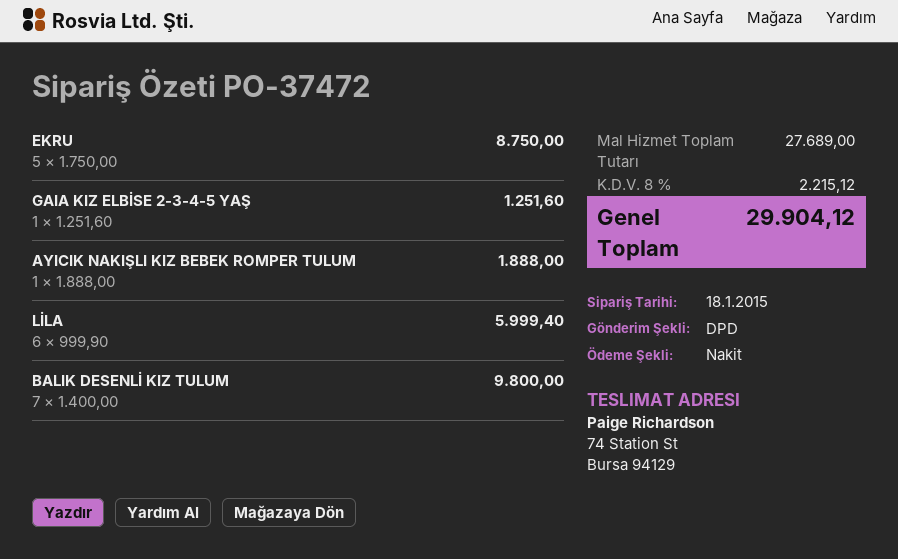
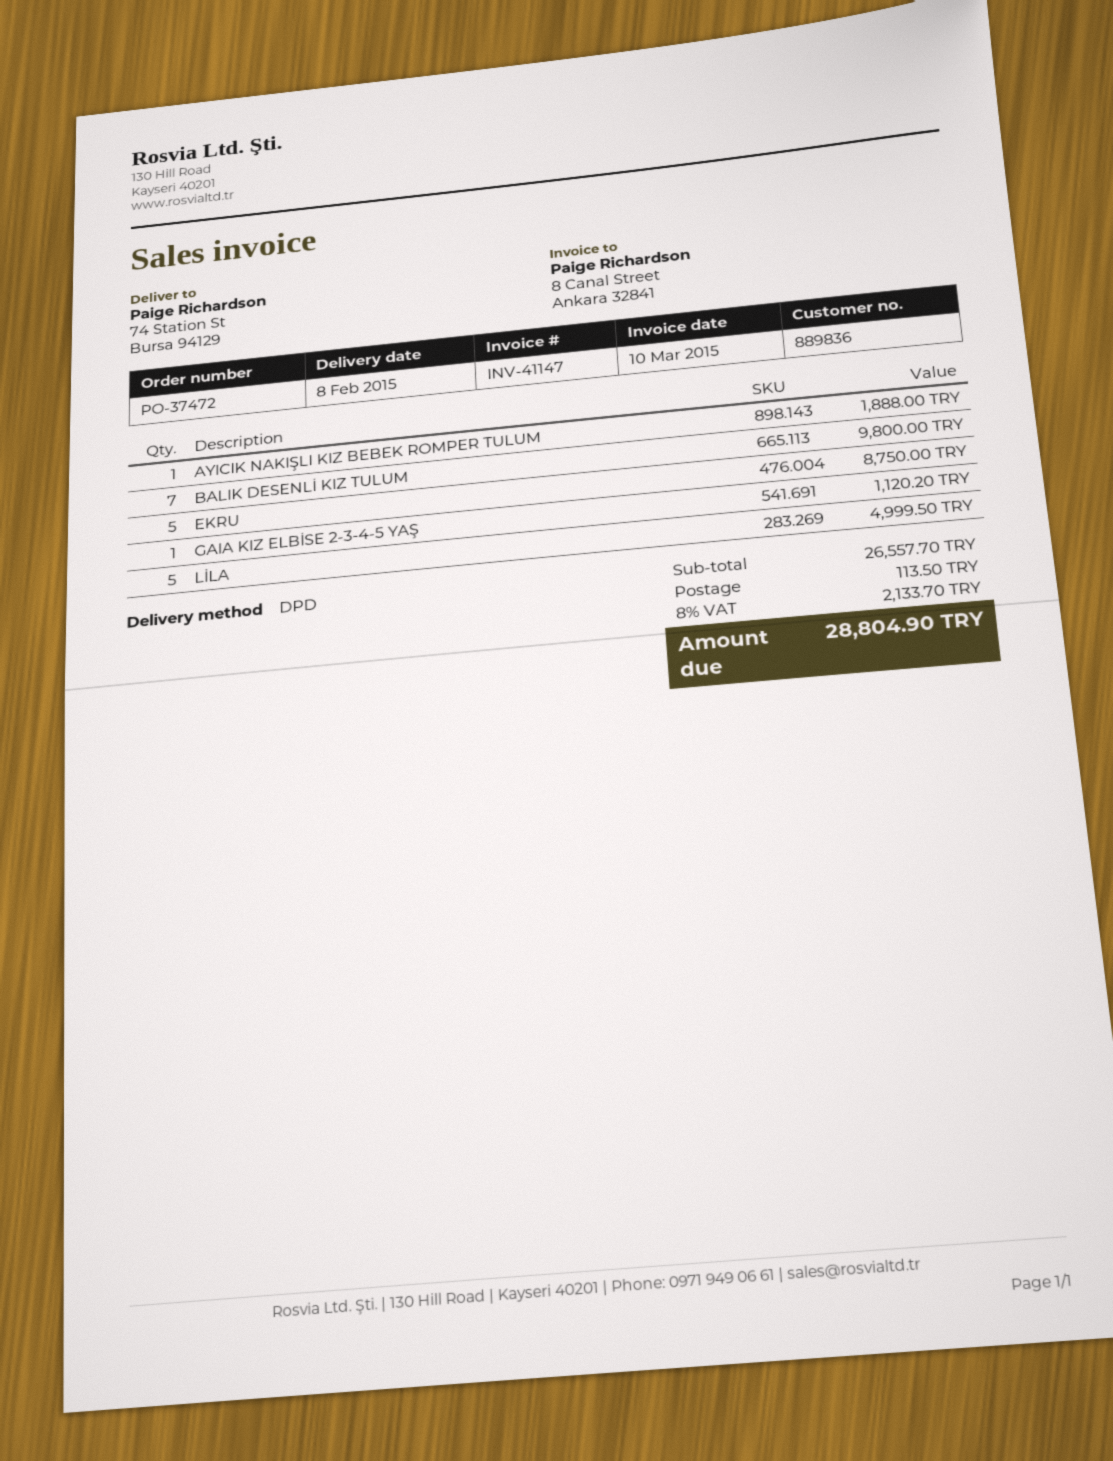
GAIA KIZ ELBİSE 2-3-4-5 YAŞ: 1 for 1251.60 -> 1 for 1120.20
LİLA: 6 for 5999.40 -> 5 for 4999.50
subtotal: 27689.00 -> 26557.70
shipping: none -> 113.50
tax: 8% = 2215.12 -> 8% = 2133.70
total: 29904.12 -> 28804.90

